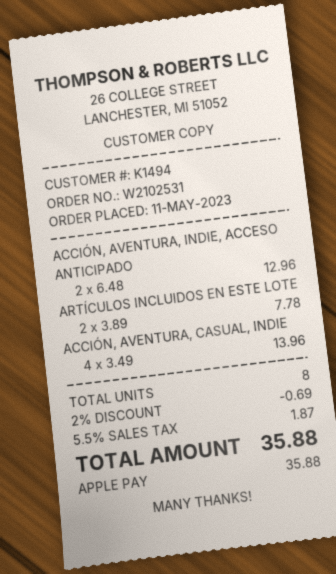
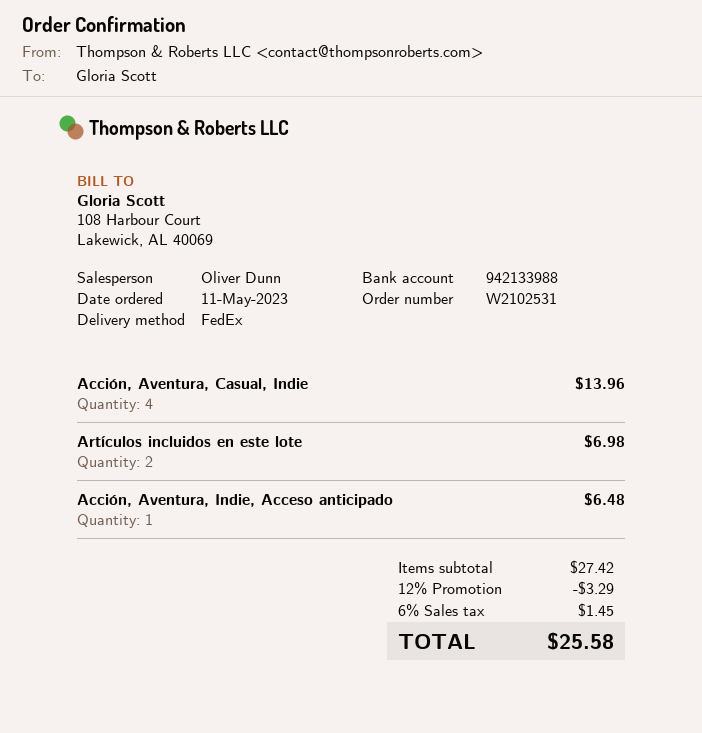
ACCIÓN, AVENTURA, INDIE, ACCESO ANTICIPADO: 2 for 12.96 -> 1 for 6.48
ARTÍCULOS INCLUIDOS EN ESTE LOTE: 2 for 7.78 -> 2 for 6.98
discount: 2% = 0.69 -> 12% = 3.29
tax: 5.5% = 1.87 -> 6% = 1.45
total: 35.88 -> 25.58

